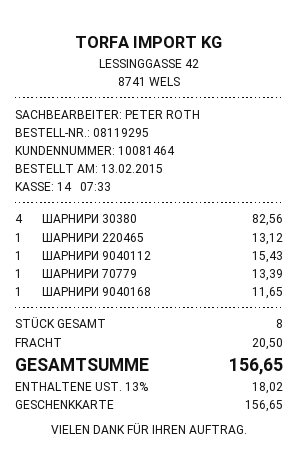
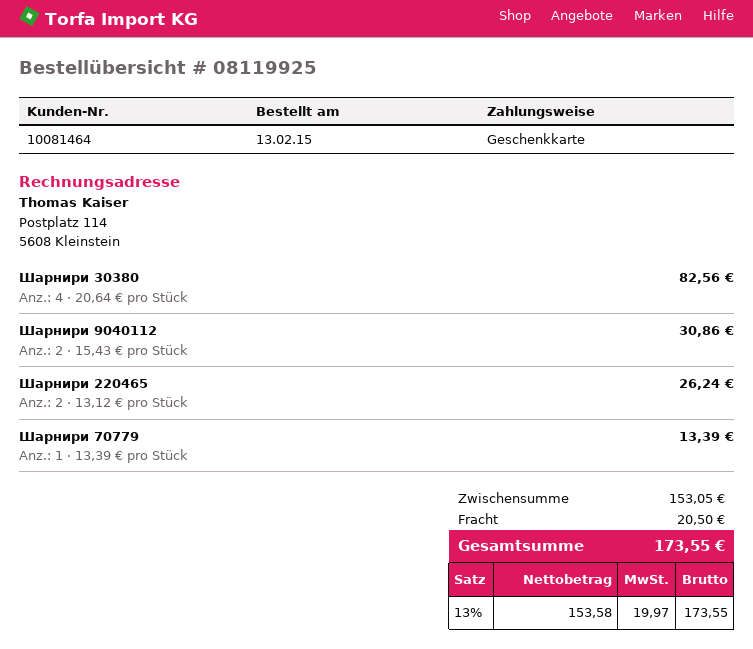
order number: 08119295 -> 08119925
ШАРНИРИ 220465: 1 for 13.12 -> 2 for 26.24
ШАРНИРИ 9040112: 1 for 15.43 -> 2 for 30.86
ШАРНИРИ 9040168: 1 for 11.65 -> none
tax: 13% = 18.02 -> 13% = 19.97
total: 156.65 -> 173.55

